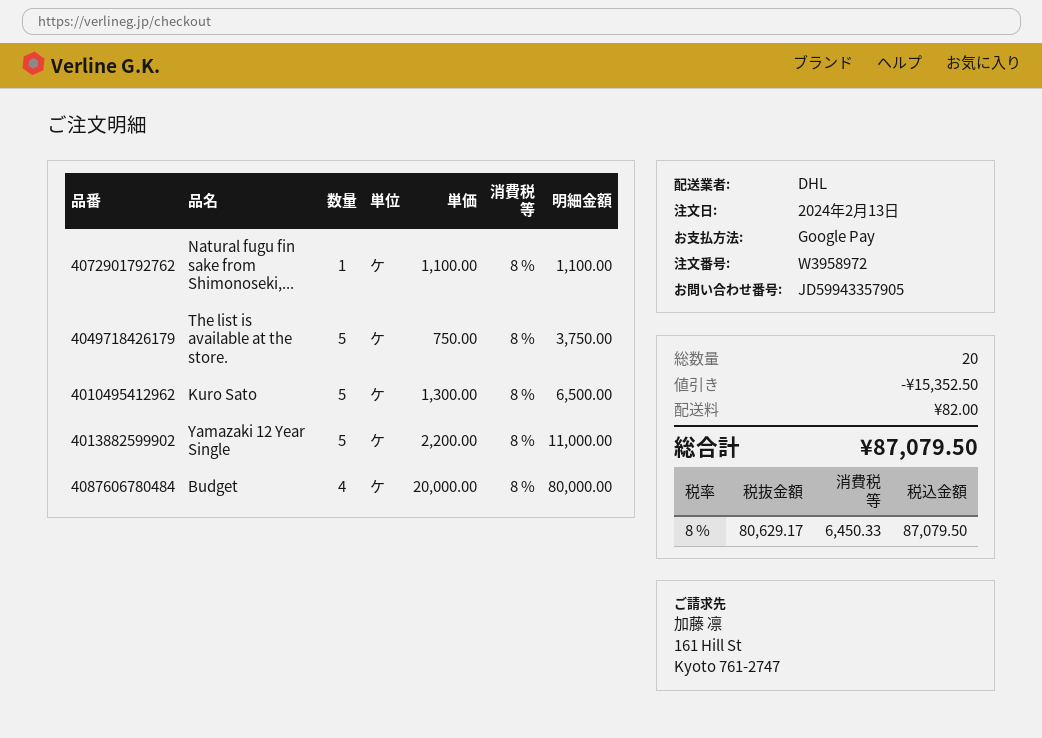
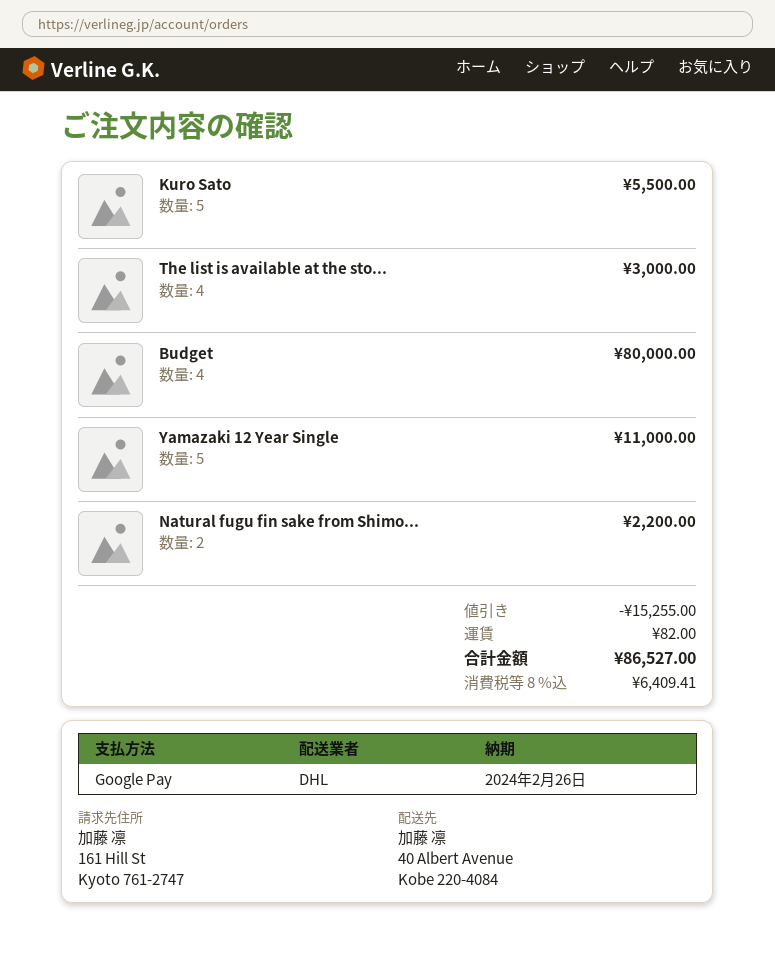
Natural fugu fin sake from Shimonoseki,...: 1 for 1100.00 -> 2 for 2200.00
The list is available at the store.: 5 for 3750.00 -> 4 for 3000.00
Kuro Sato: 5 for 6500.00 -> 5 for 5500.00
discount: 15352.50 -> 15255.00
tax: 8% = 6450.33 -> 8% = 6409.41
total: 87079.50 -> 86527.00

